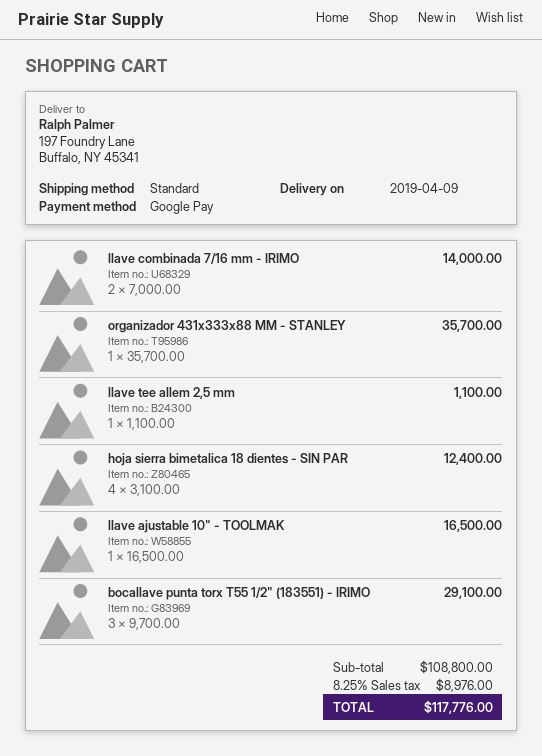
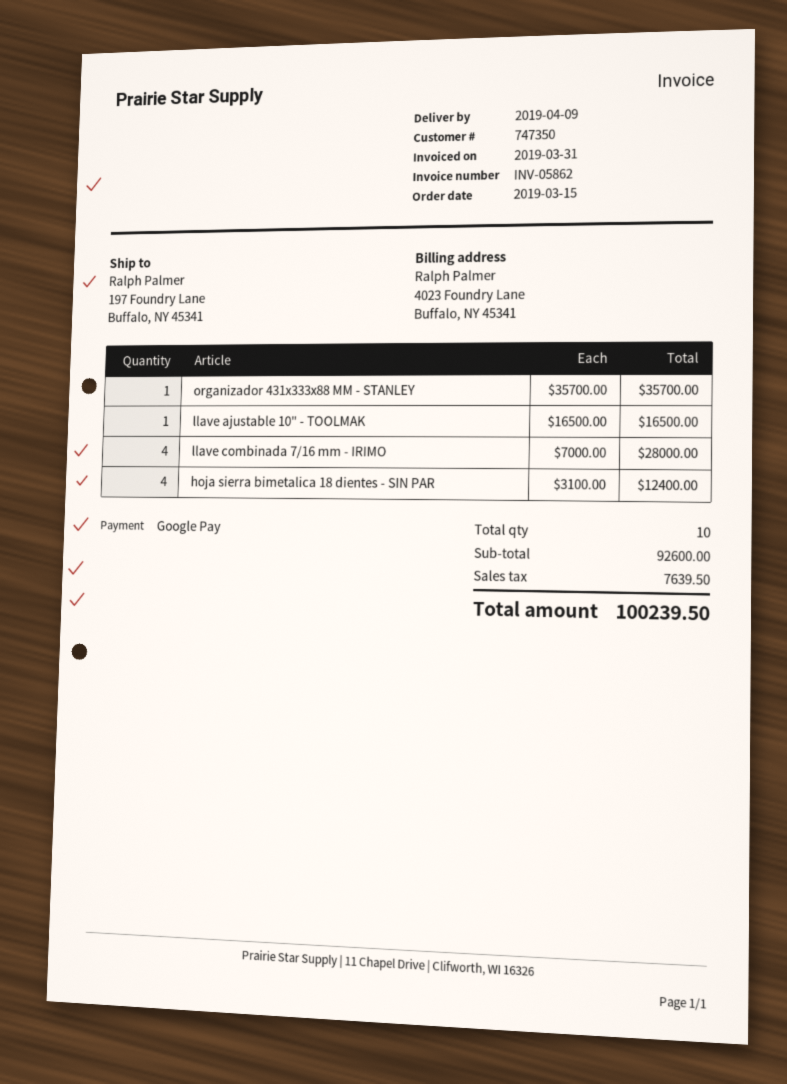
llave combinada 7/16 mm - IRIMO: 2 x 7000.00 = 14000.00 -> 4 x 7000.00 = 28000.00
llave tee allem 2,5 mm: 1 x 1100.00 = 1100.00 -> none
bocallave punta torx T55 1/2" (183551) - IRIMO: 3 x 9700.00 = 29100.00 -> none
subtotal: 108800.00 -> 92600.00
tax: 8976.00 -> 7639.50
total: 117776.00 -> 100239.50

